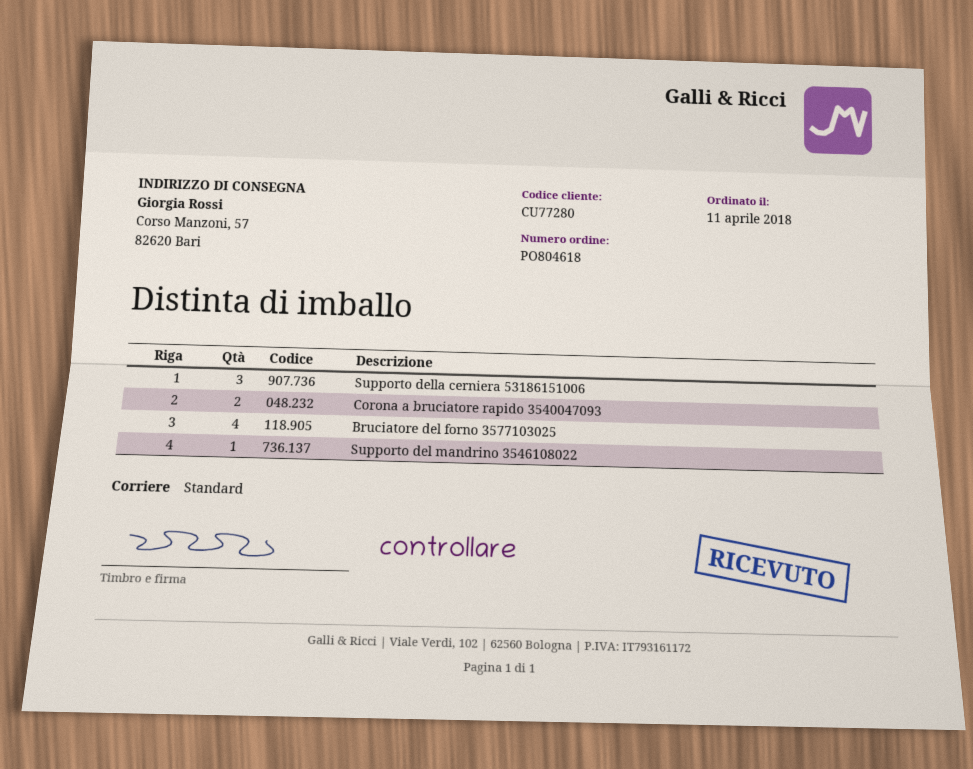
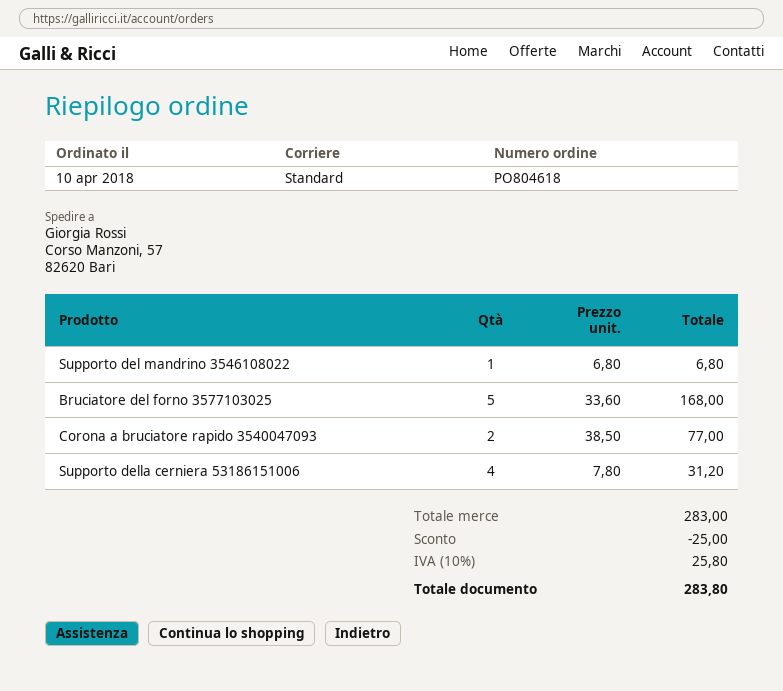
order date: 2018-04-11 -> 2018-04-10
Supporto della cerniera 53186151006: 3 -> 4
Bruciatore del forno 3577103025: 4 -> 5

